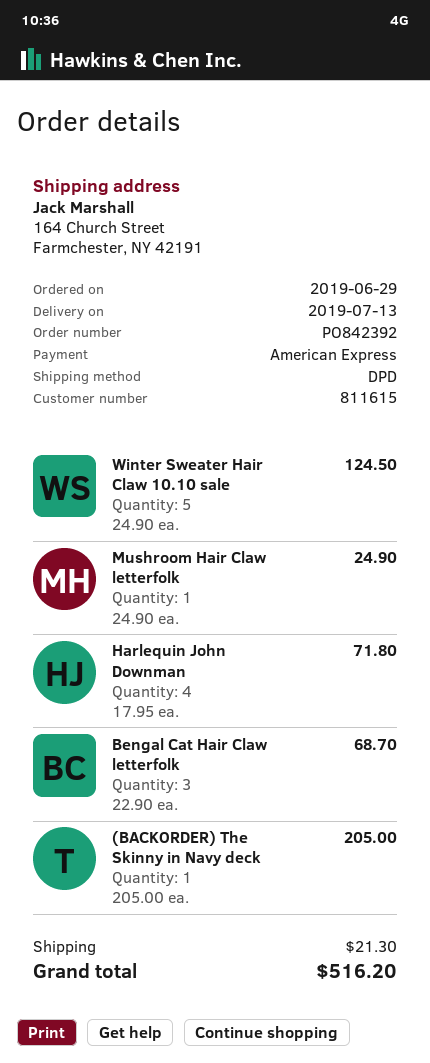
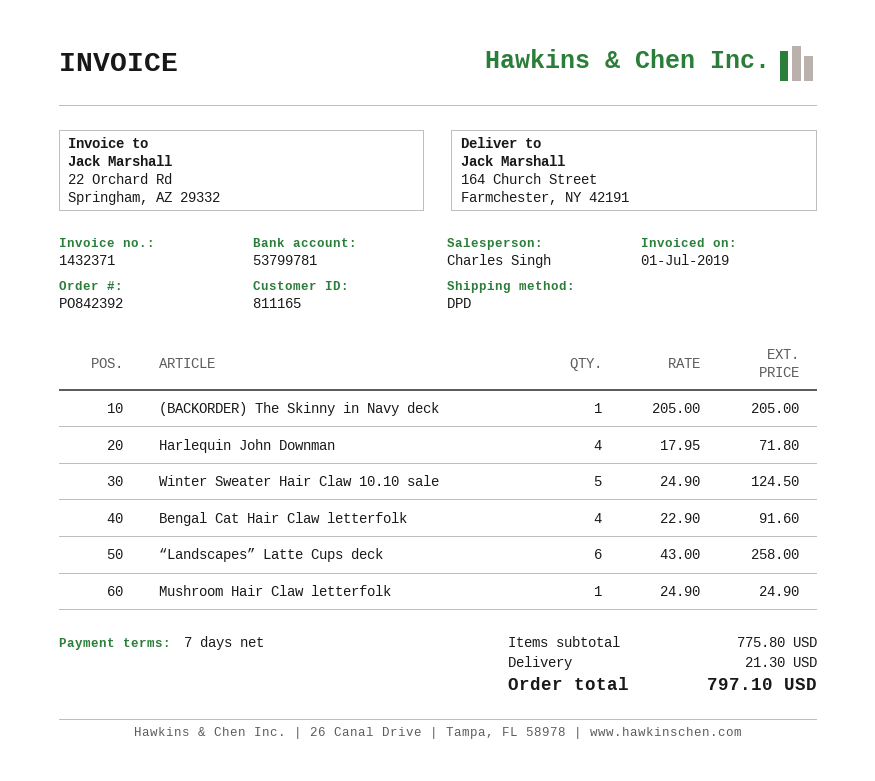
customer number: 811615 -> 811165
Bengal Cat Hair Claw letterfolk: 3 x 22.90 = 68.70 -> 4 x 22.90 = 91.60
“Landscapes” Latte Cups deck: none -> 6 x 43.00 = 258.00
total: 516.20 -> 797.10

